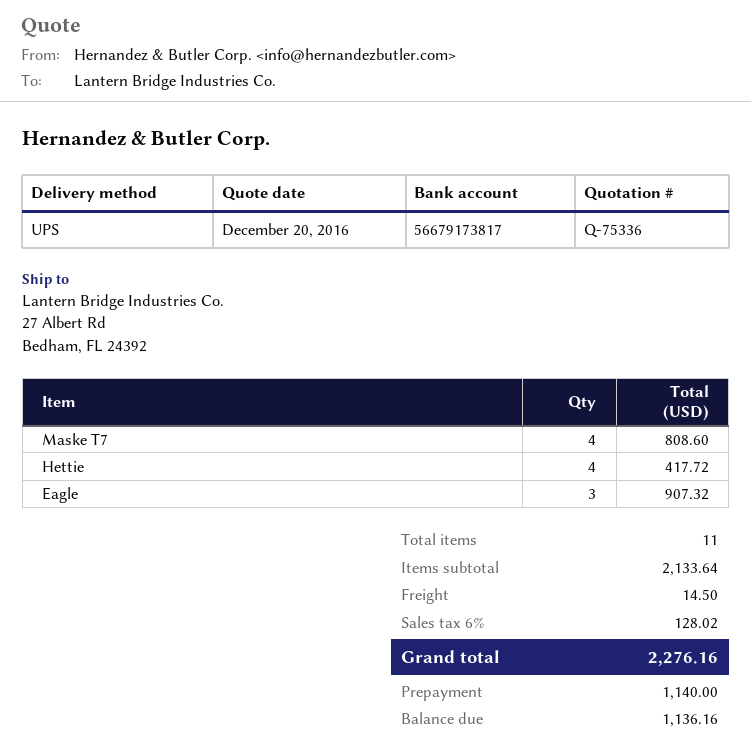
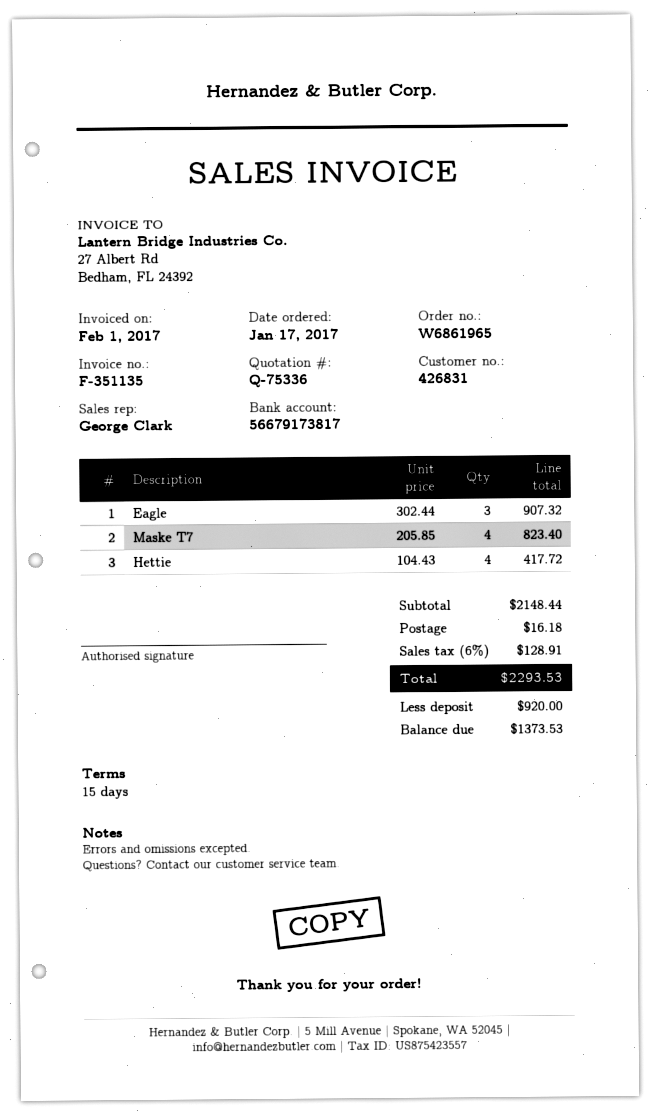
Maske T7: 4 for 808.60 -> 4 for 823.40
subtotal: 2133.64 -> 2148.44
shipping: 14.50 -> 16.18
tax: 6% = 128.02 -> 6% = 128.91
total: 2276.16 -> 2293.53
deposit: 1140.00 -> 920.00
balance: 1136.16 -> 1373.53

